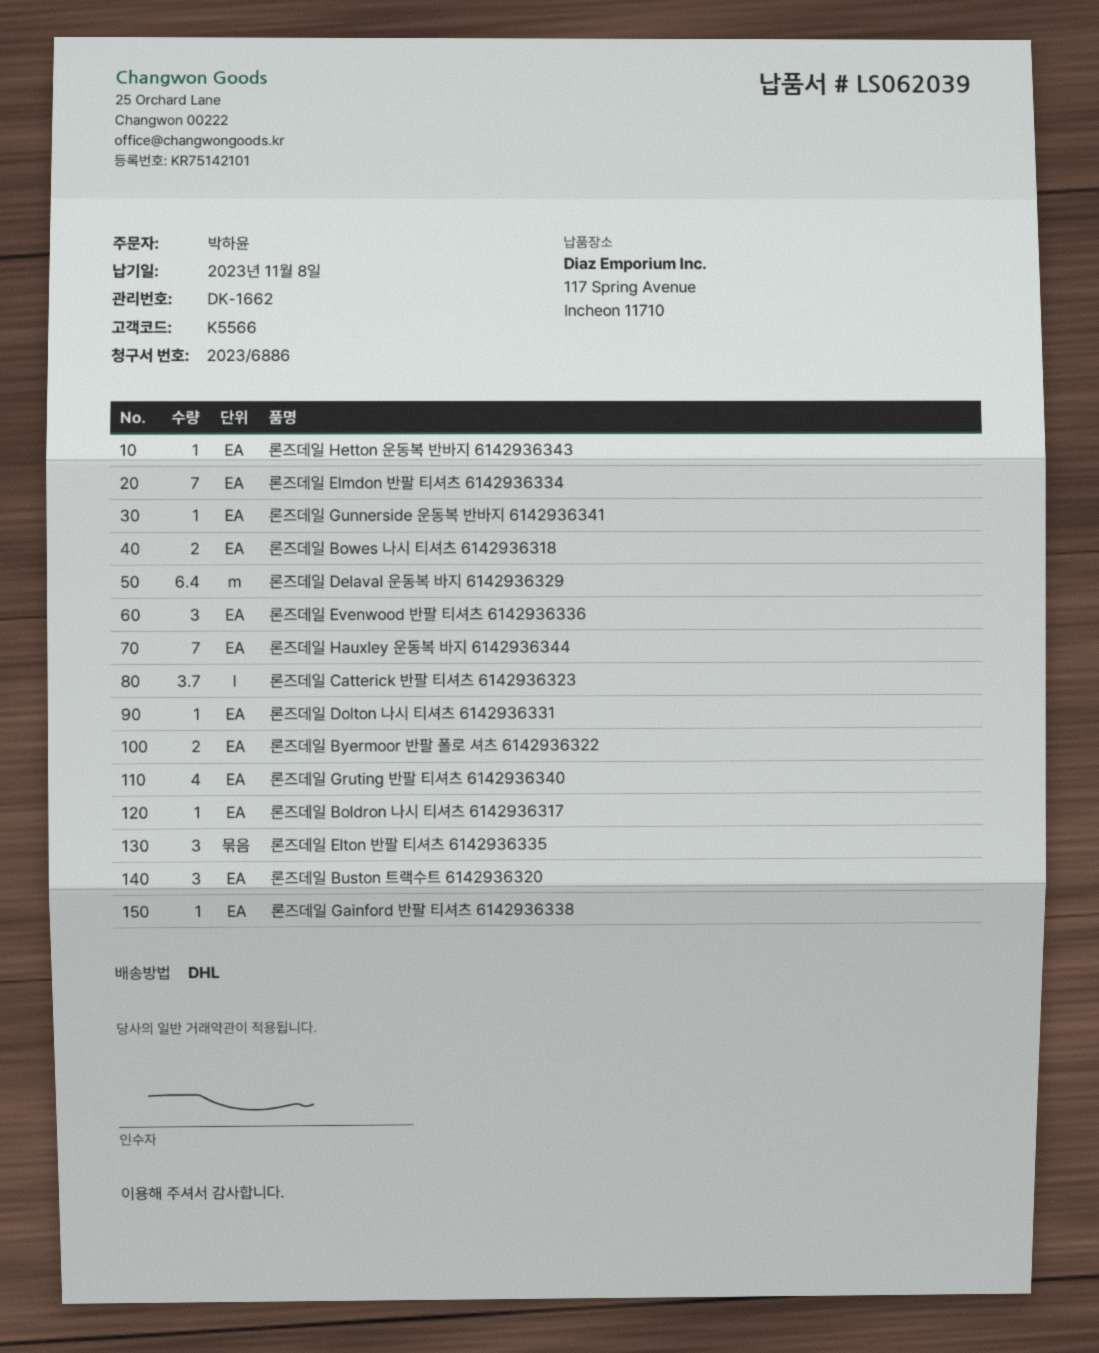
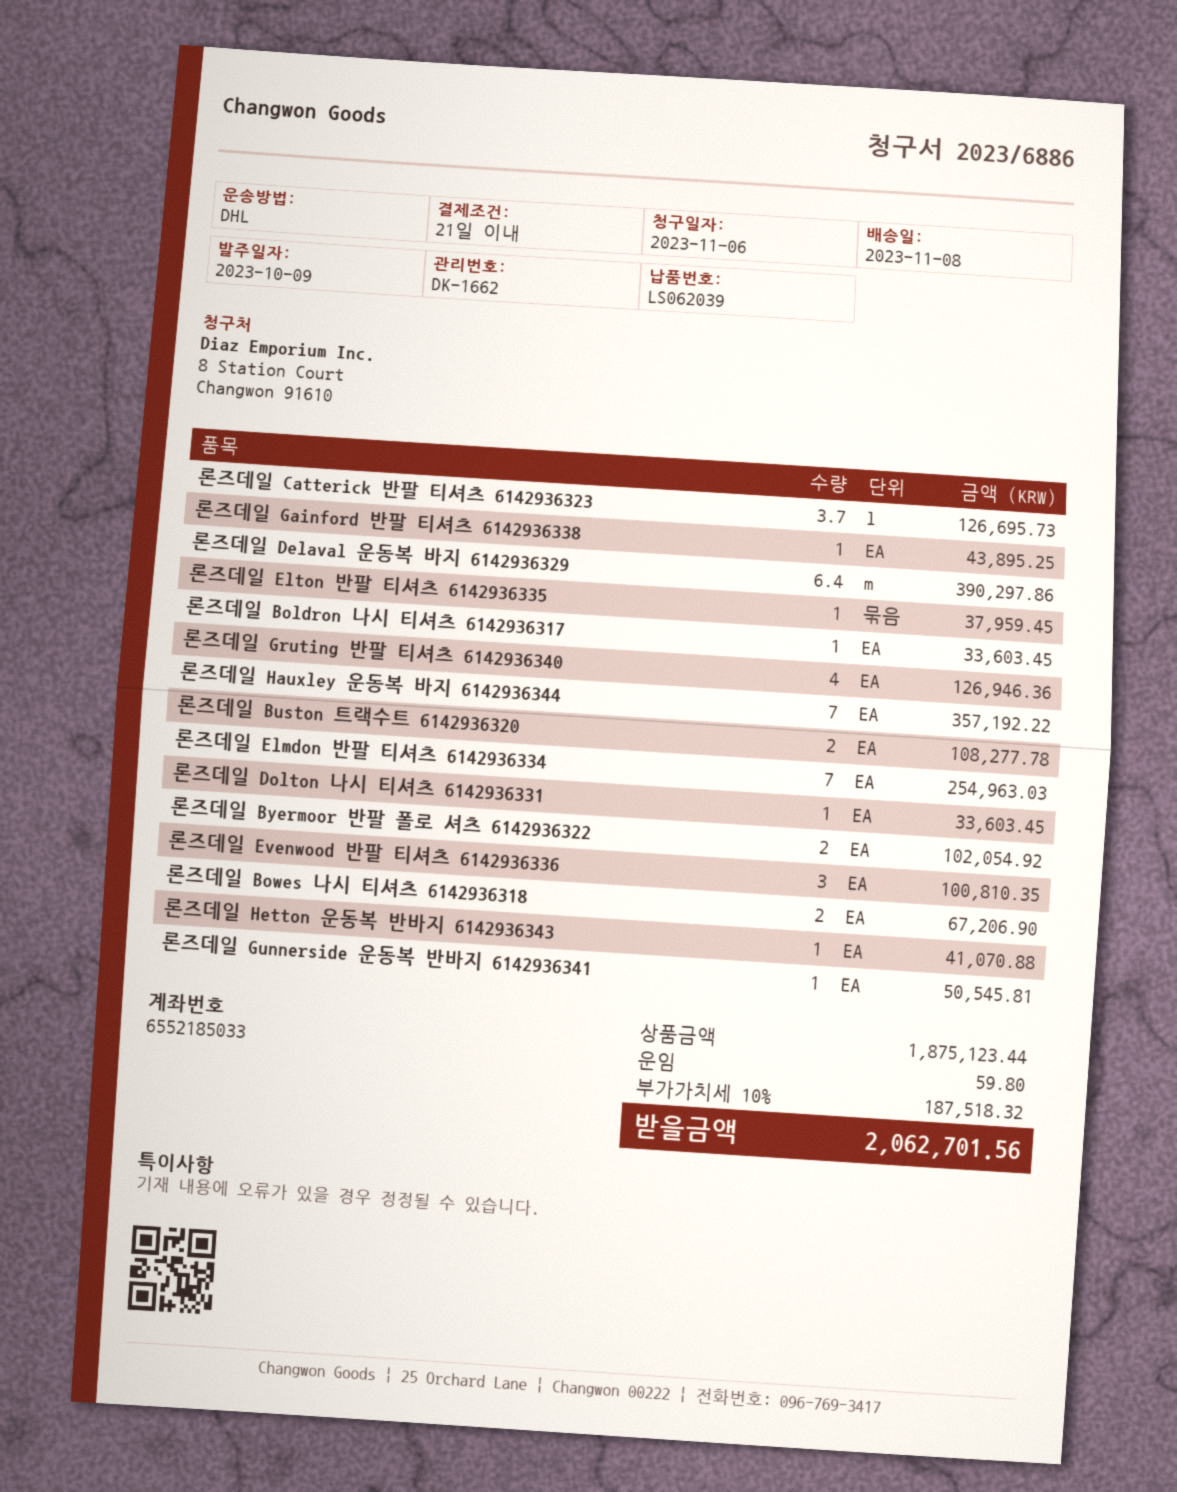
론즈데일 Elton 반팔 티셔츠 6142936335: 3 -> 1
론즈데일 Buston 트랙수트 6142936320: 3 -> 2

